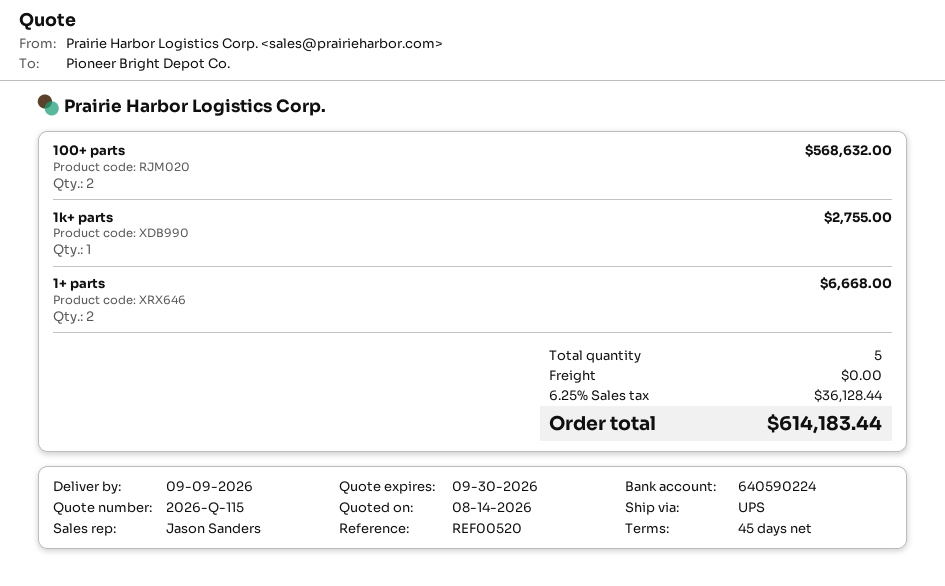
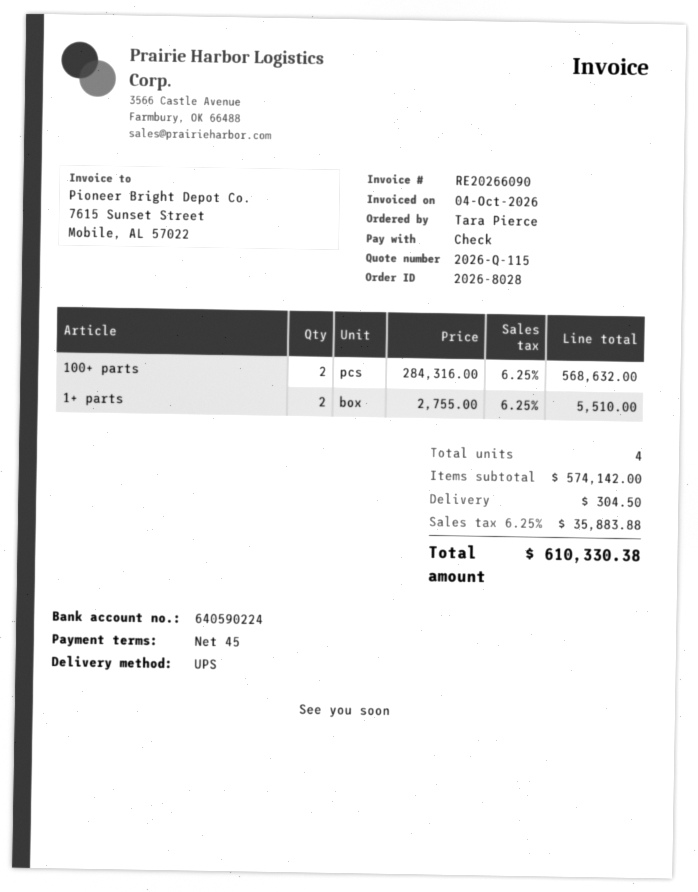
1k+ parts: 1 for 2755.00 -> none
1+ parts: 2 for 6668.00 -> 2 for 5510.00
total quantity: 5 -> 4
shipping: 0.00 -> 304.50
tax: 6.25% = 36128.44 -> 6.25% = 35883.88
total: 614183.44 -> 610330.38

